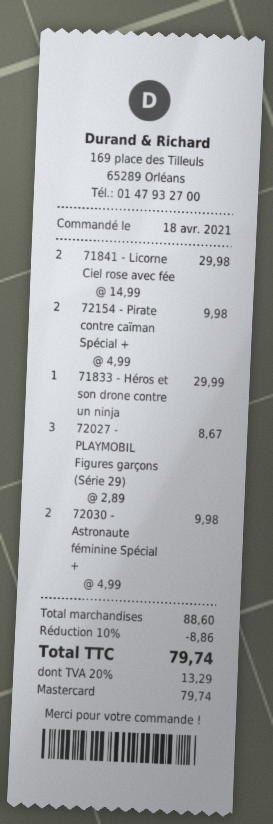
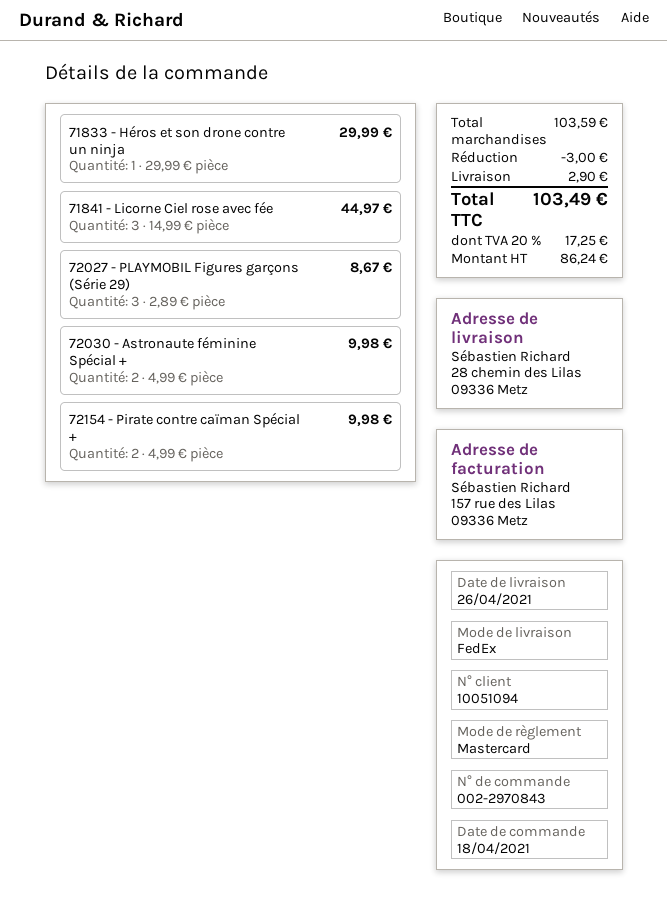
71841 - Licorne Ciel rose avec fée: 2 x 14.99 = 29.98 -> 3 x 14.99 = 44.97
subtotal: 88.60 -> 103.59
discount: 8.86 -> 3.00
shipping: none -> 2.90
tax: 20% = 13.29 -> 20% = 17.25
total: 79.74 -> 103.49

